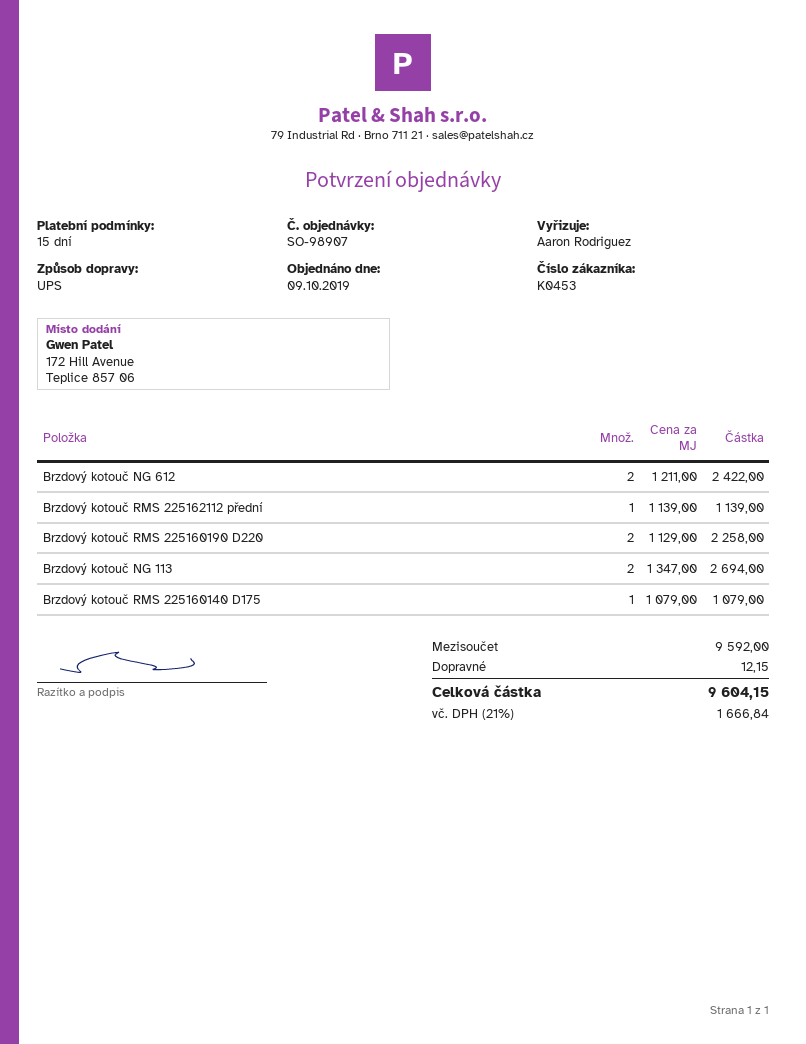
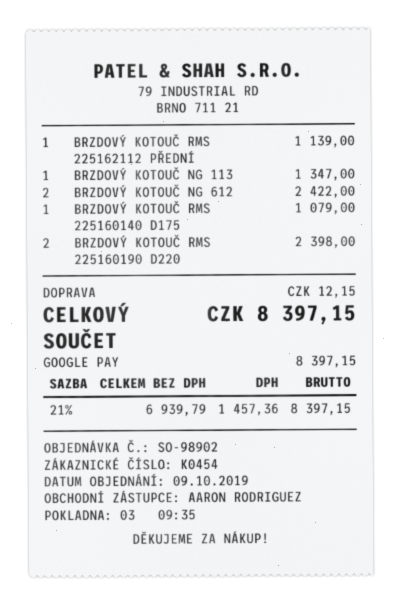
order number: SO-98907 -> SO-98902
customer number: K0453 -> K0454
Brzdový kotouč RMS 225160190 D220: 2 for 2258.00 -> 2 for 2398.00
Brzdový kotouč NG 113: 2 for 2694.00 -> 1 for 1347.00
tax: 21% = 1666.84 -> 21% = 1457.36
total: 9604.15 -> 8397.15

